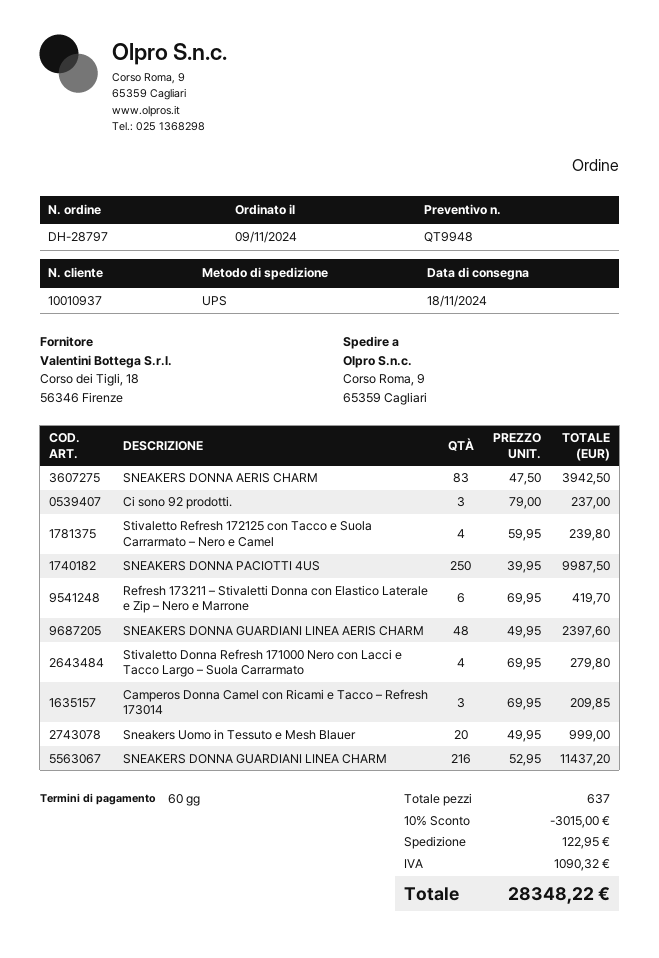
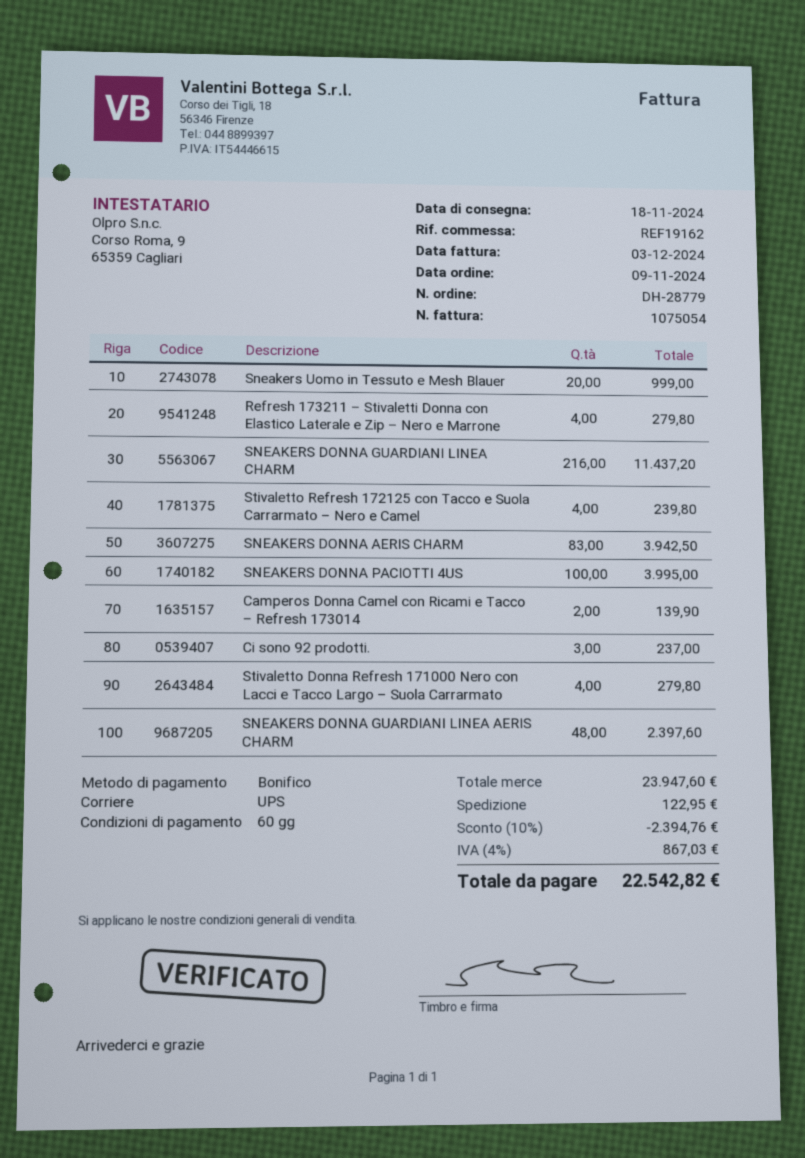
order number: DH-28797 -> DH-28779
SNEAKERS DONNA PACIOTTI 4US: 250 for 9987.50 -> 100 for 3995.00
Refresh 173211 – Stivaletti Donna con Elastico Laterale e Zip – Nero e Marrone: 6 for 419.70 -> 4 for 279.80
Camperos Donna Camel con Ricami e Tacco – Refresh 173014: 3 for 209.85 -> 2 for 139.90
discount: 10% = 3015.00 -> 10% = 2394.76
tax: 1090.32 -> 867.03
total: 28348.22 -> 22542.82

